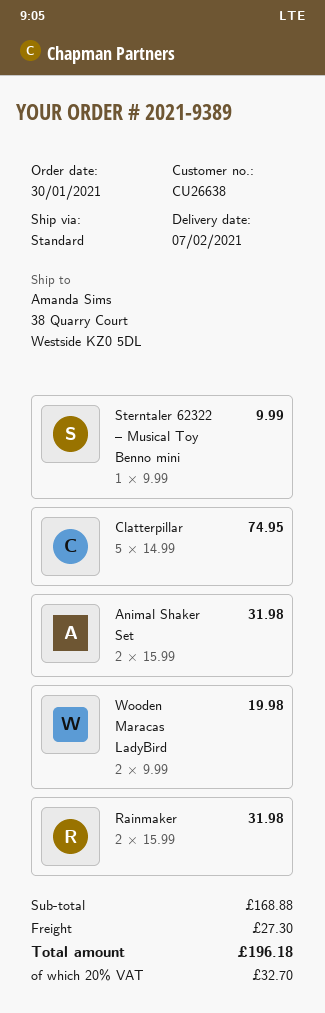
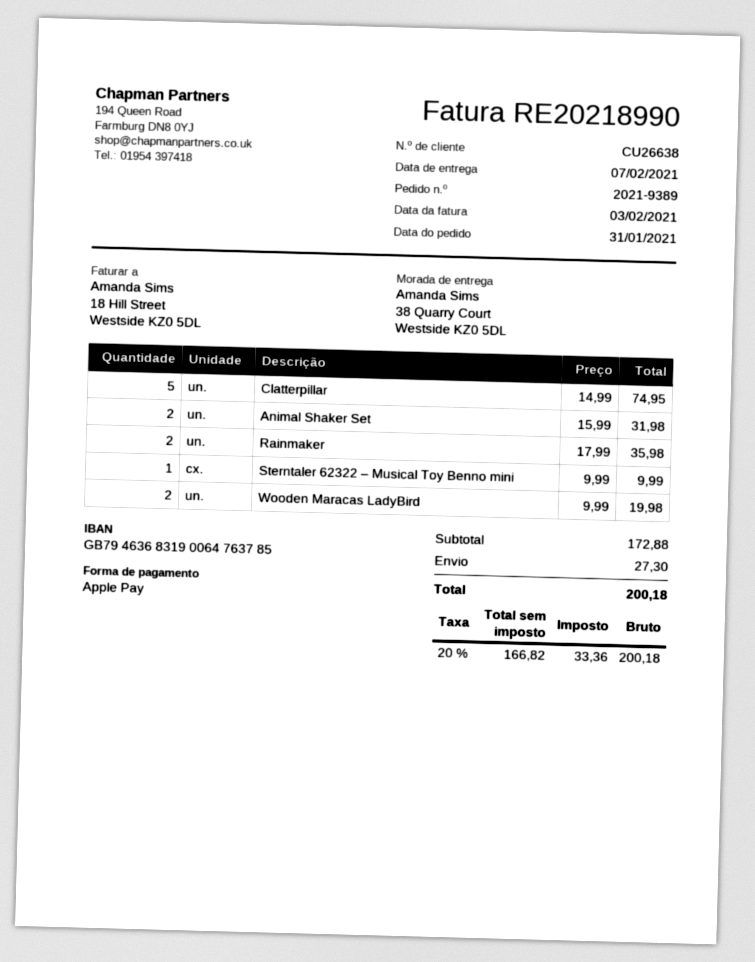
order date: 2021-01-30 -> 2021-01-31
Rainmaker: 2 x 15.99 = 31.98 -> 2 x 17.99 = 35.98
subtotal: 168.88 -> 172.88
tax: 20% = 32.70 -> 20% = 33.36
total: 196.18 -> 200.18

